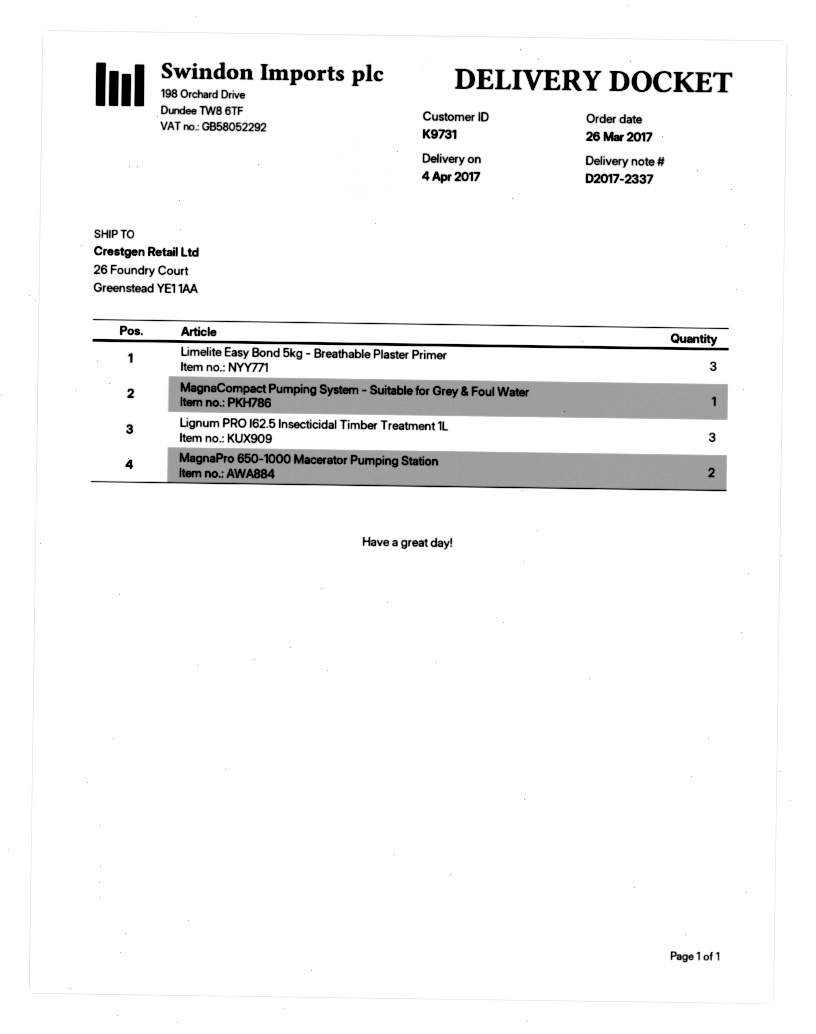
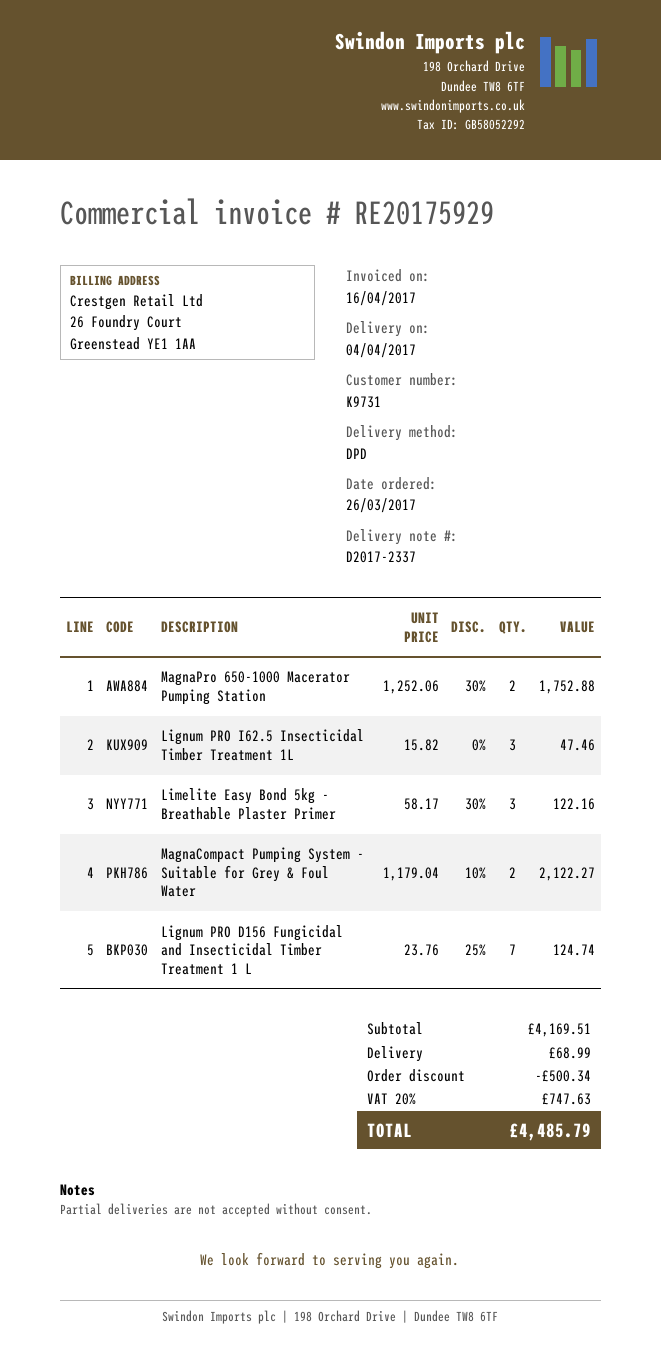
MagnaCompact Pumping System - Suitable for Grey & Foul Water: 1 -> 2
Lignum PRO D156 Fungicidal and Insecticidal Timber Treatment 1 L: none -> 7

